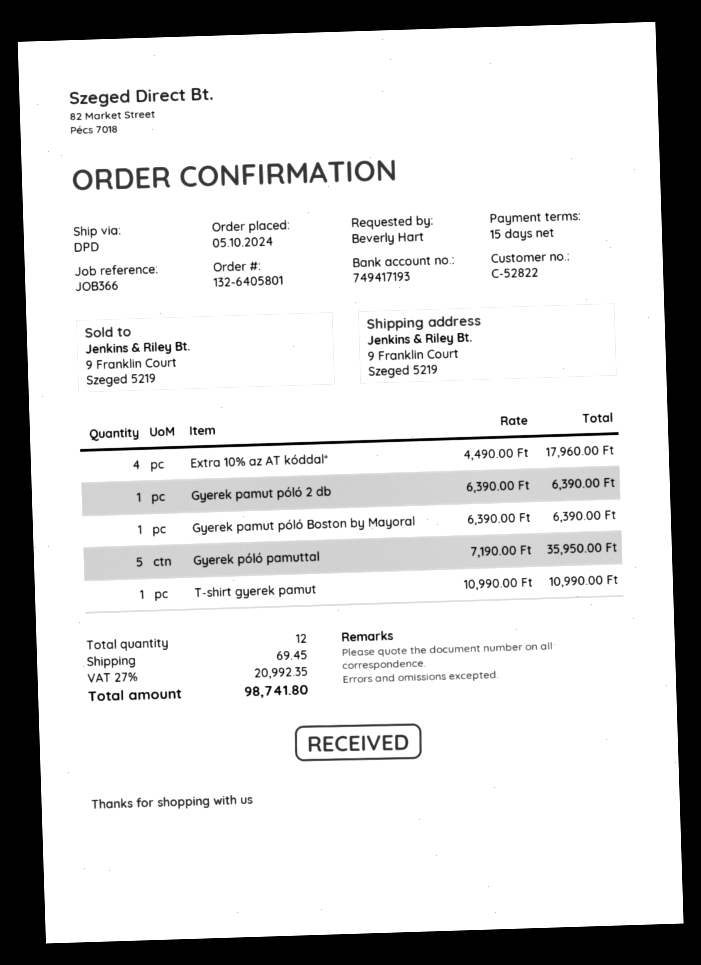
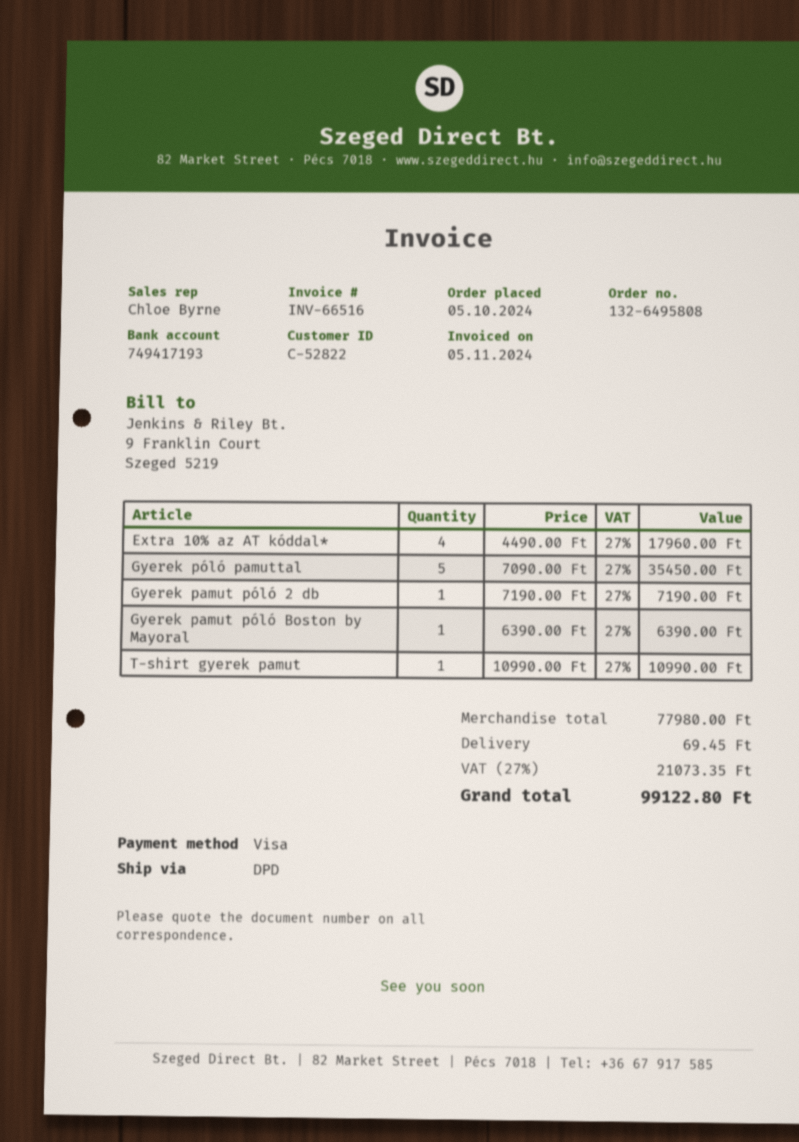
order number: 132-6405801 -> 132-6495808
Gyerek pamut póló 2 db: 1 x 6390.00 = 6390.00 -> 1 x 7190.00 = 7190.00
Gyerek póló pamuttal: 5 x 7190.00 = 35950.00 -> 5 x 7090.00 = 35450.00
tax: 27% = 20992.35 -> 27% = 21073.35
total: 98741.80 -> 99122.80

